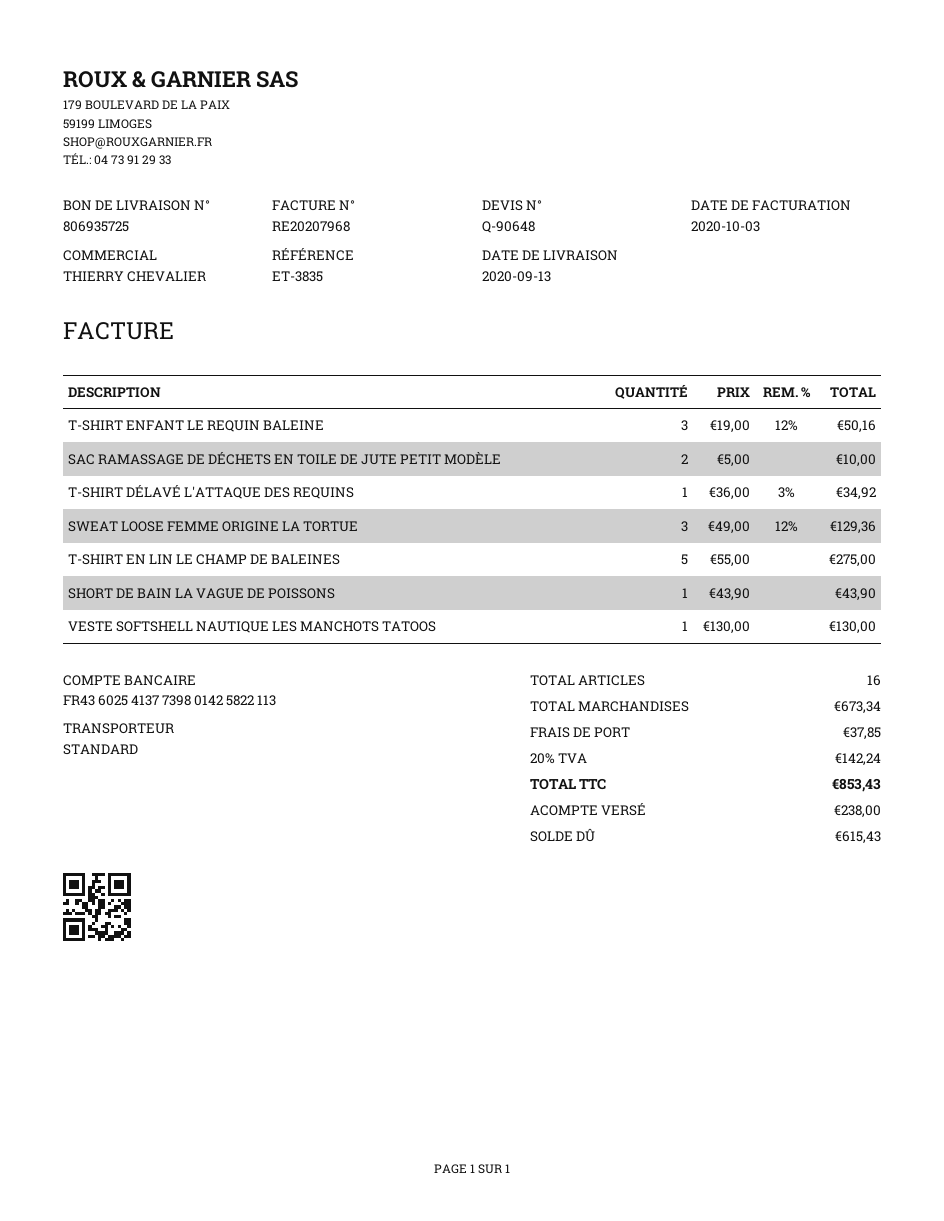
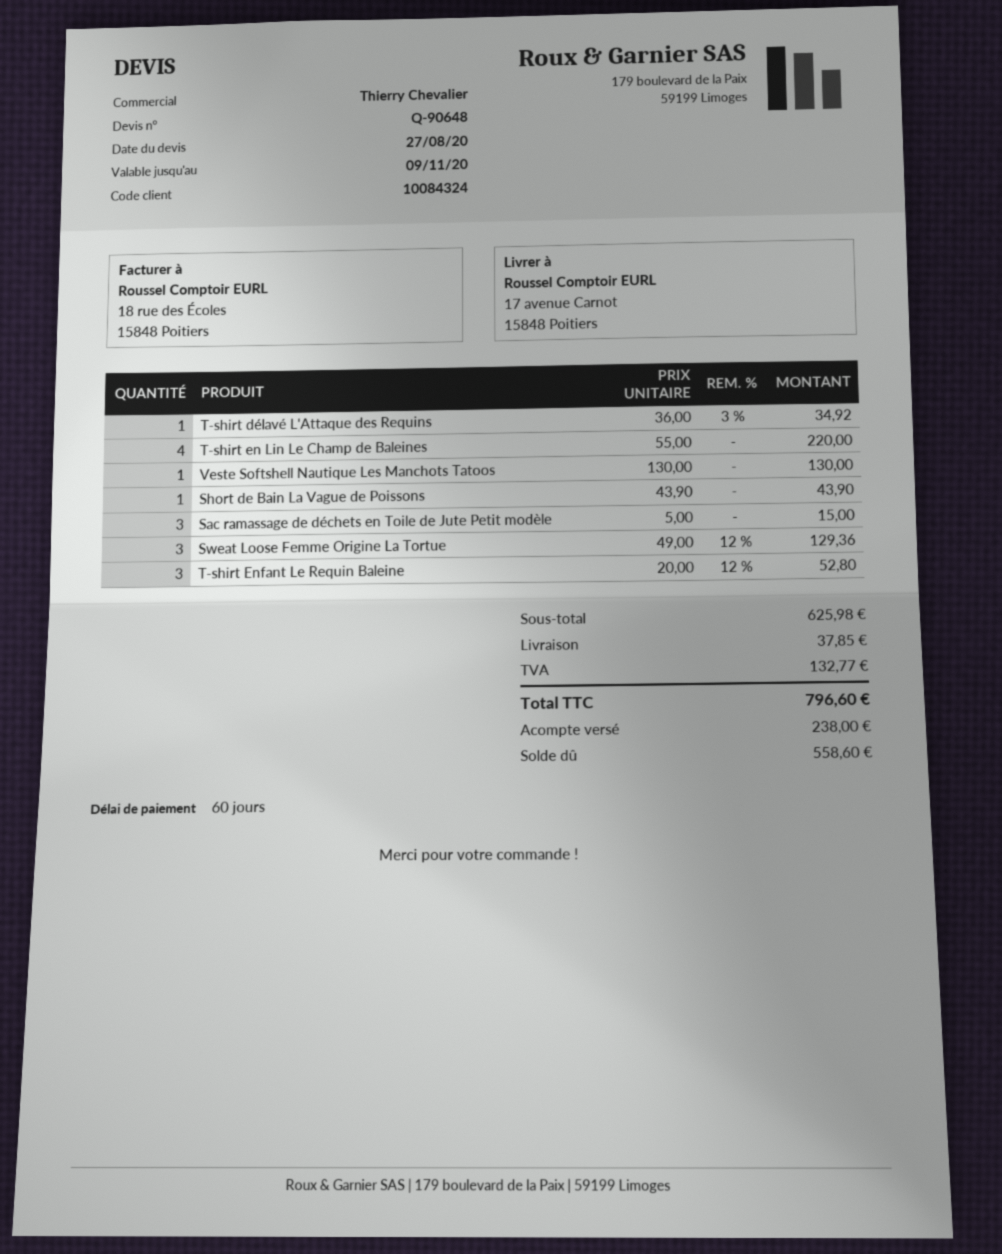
T-SHIRT ENFANT LE REQUIN BALEINE: 3 x 19.00 - 12% = 50.16 -> 3 x 20.00 - 12% = 52.80
SAC RAMASSAGE DE DÉCHETS EN TOILE DE JUTE PETIT MODÈLE: 2 x 5.00 = 10.00 -> 3 x 5.00 = 15.00
T-SHIRT EN LIN LE CHAMP DE BALEINES: 5 x 55.00 = 275.00 -> 4 x 55.00 = 220.00
subtotal: 673.34 -> 625.98
tax: 142.24 -> 132.77
total: 853.43 -> 796.60
balance: 615.43 -> 558.60

